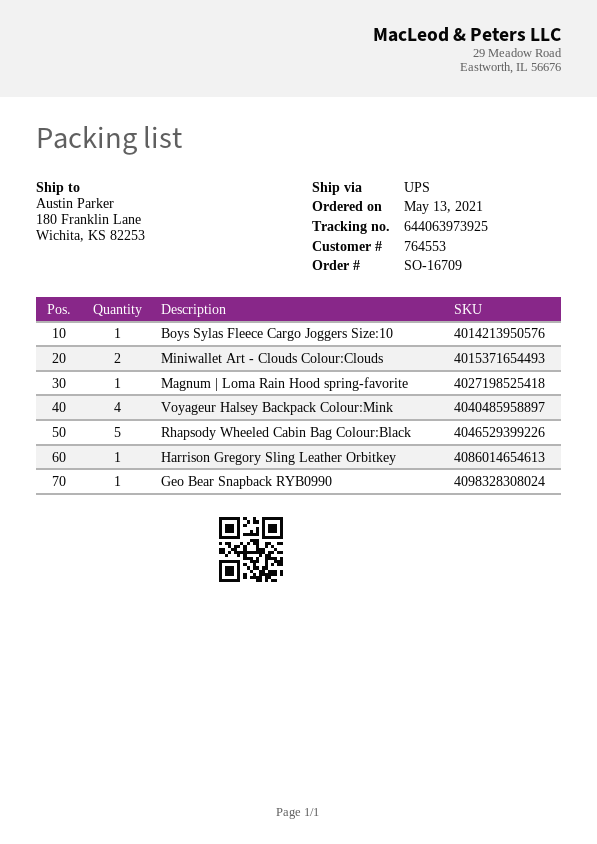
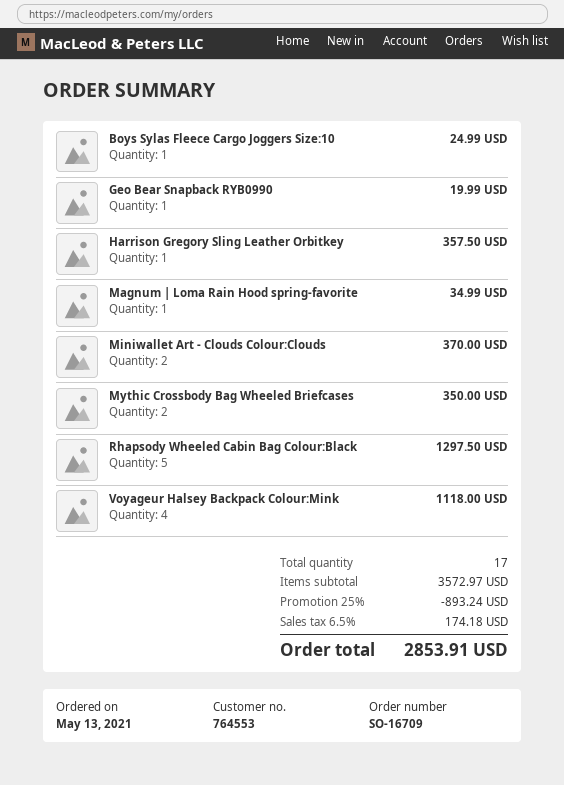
Mythic Crossbody Bag Wheeled Briefcases: none -> 2

